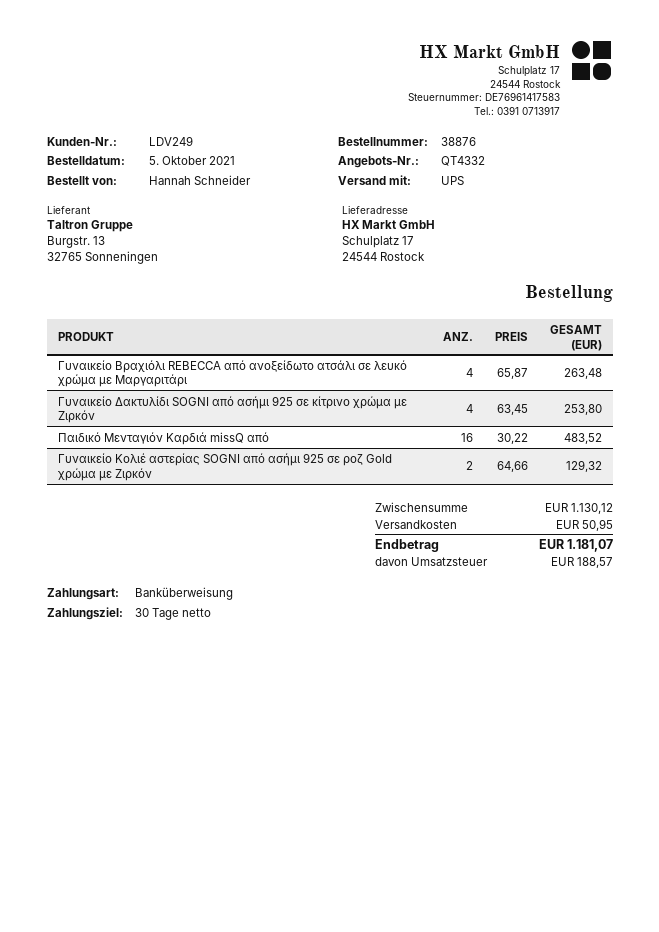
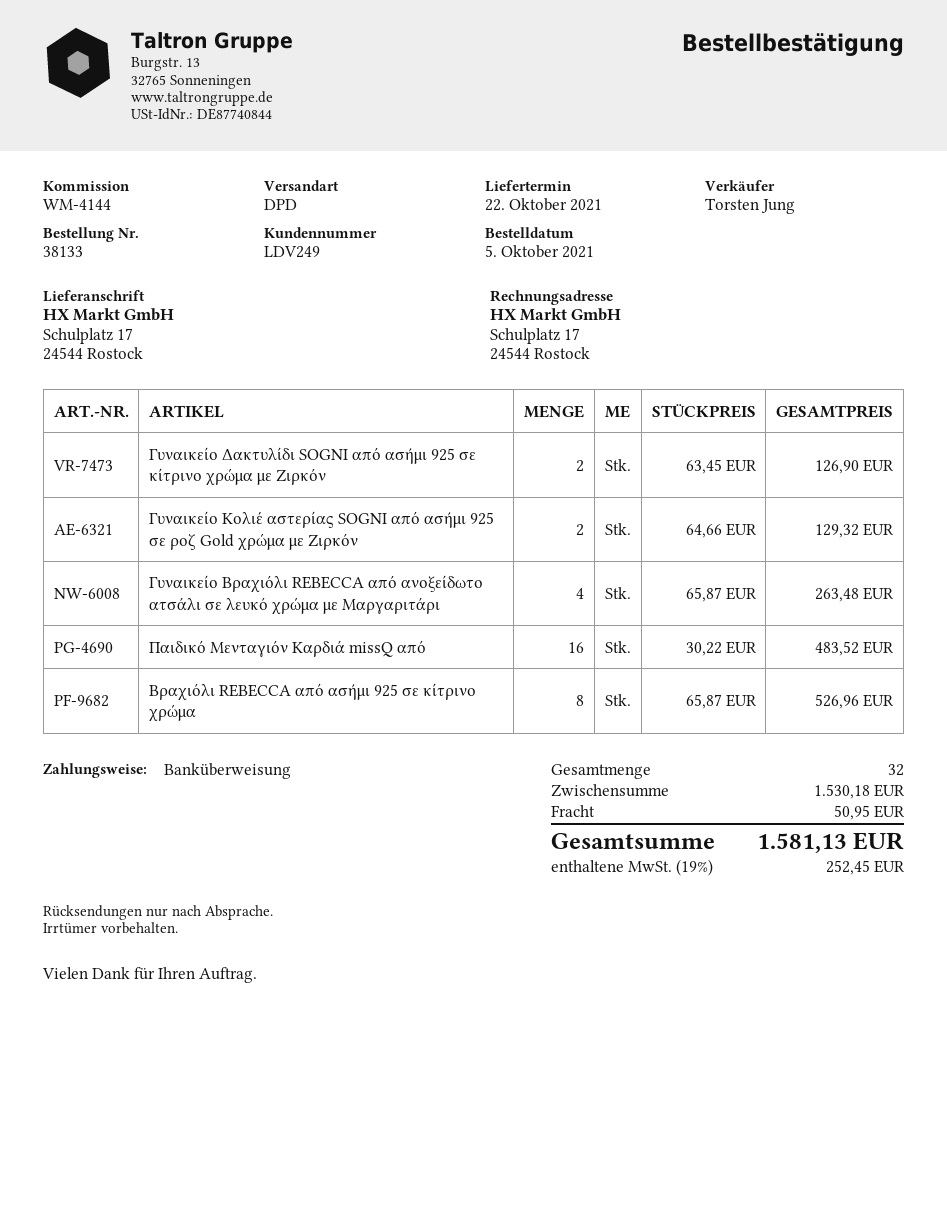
order number: 38876 -> 38133
shipping method: UPS -> DPD
Γυναικείο Δακτυλίδι SOGNI από ασήμι 925 σε κίτρινο χρώμα με Ζιρκόν: 4 x 63.45 = 253.80 -> 2 x 63.45 = 126.90
Βραχιόλι REBECCA από ασήμι 925 σε κίτρινο χρώμα: none -> 8 x 65.87 = 526.96
subtotal: 1130.12 -> 1530.18
tax: 188.57 -> 252.45
total: 1181.07 -> 1581.13

